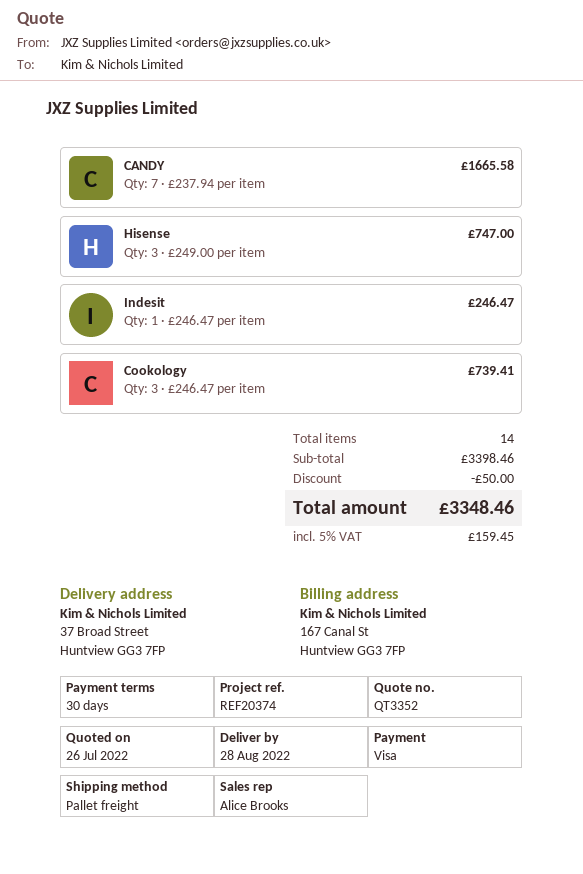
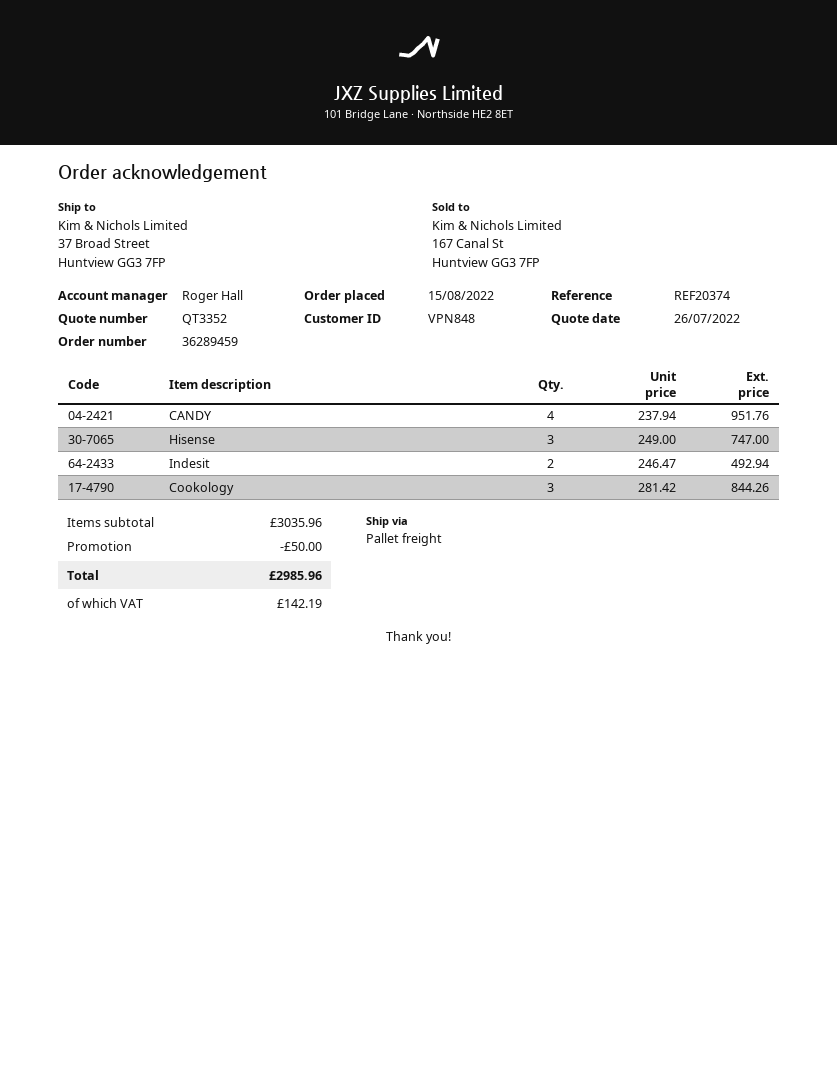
sales rep: Alice Brooks -> Roger Hall
CANDY: 7 x 237.94 = 1665.58 -> 4 x 237.94 = 951.76
Indesit: 1 x 246.47 = 246.47 -> 2 x 246.47 = 492.94
Cookology: 3 x 246.47 = 739.41 -> 3 x 281.42 = 844.26
subtotal: 3398.46 -> 3035.96
tax: 159.45 -> 142.19
total: 3348.46 -> 2985.96

